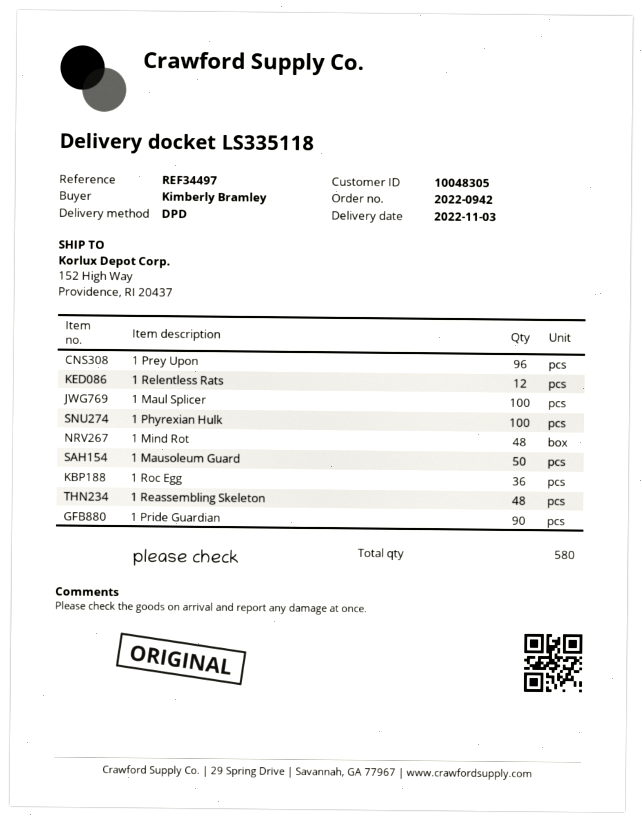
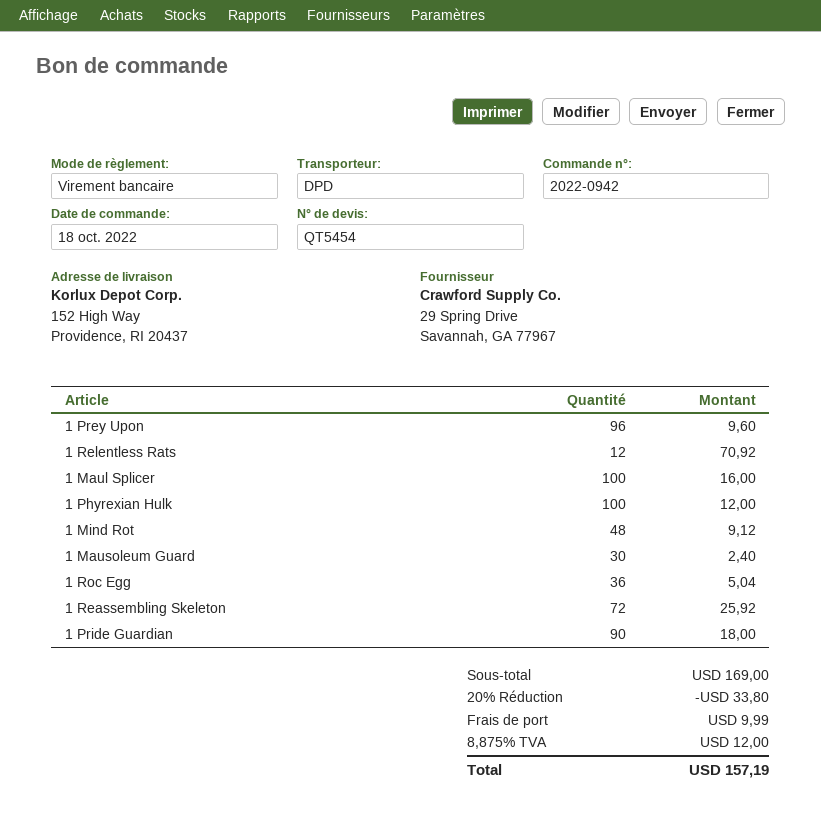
1 Mausoleum Guard: 50 -> 30
1 Reassembling Skeleton: 48 -> 72

